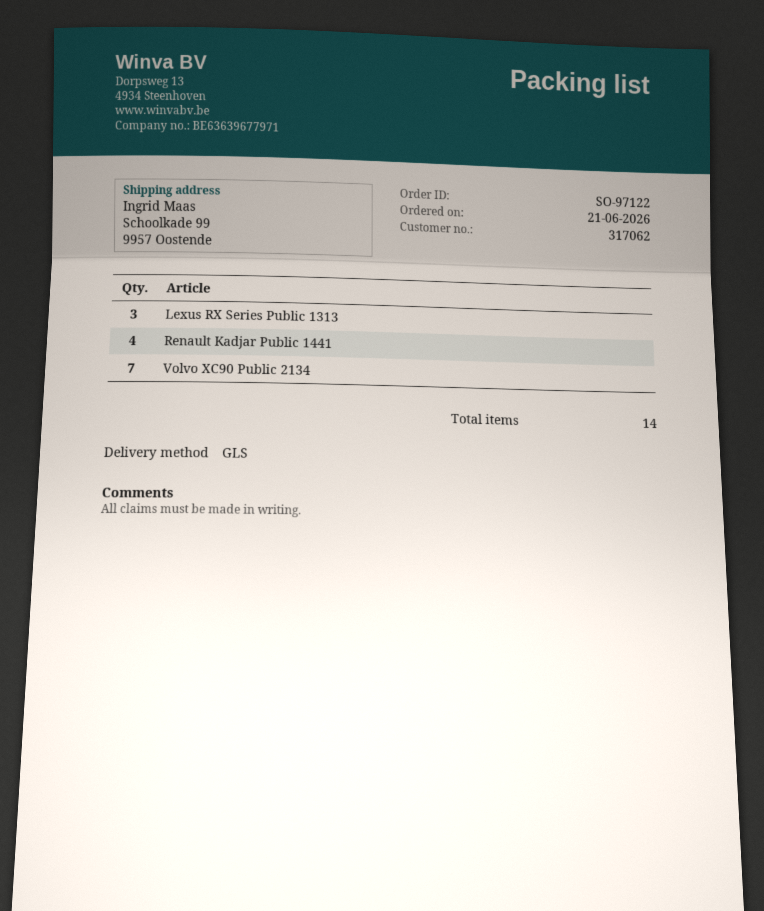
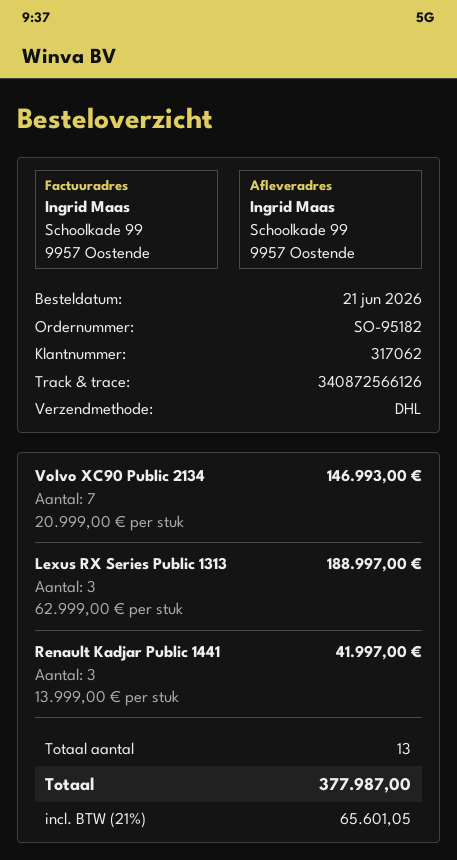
order number: SO-97122 -> SO-95182
shipping method: GLS -> DHL
Renault Kadjar Public 1441: 4 -> 3
total quantity: 14 -> 13

